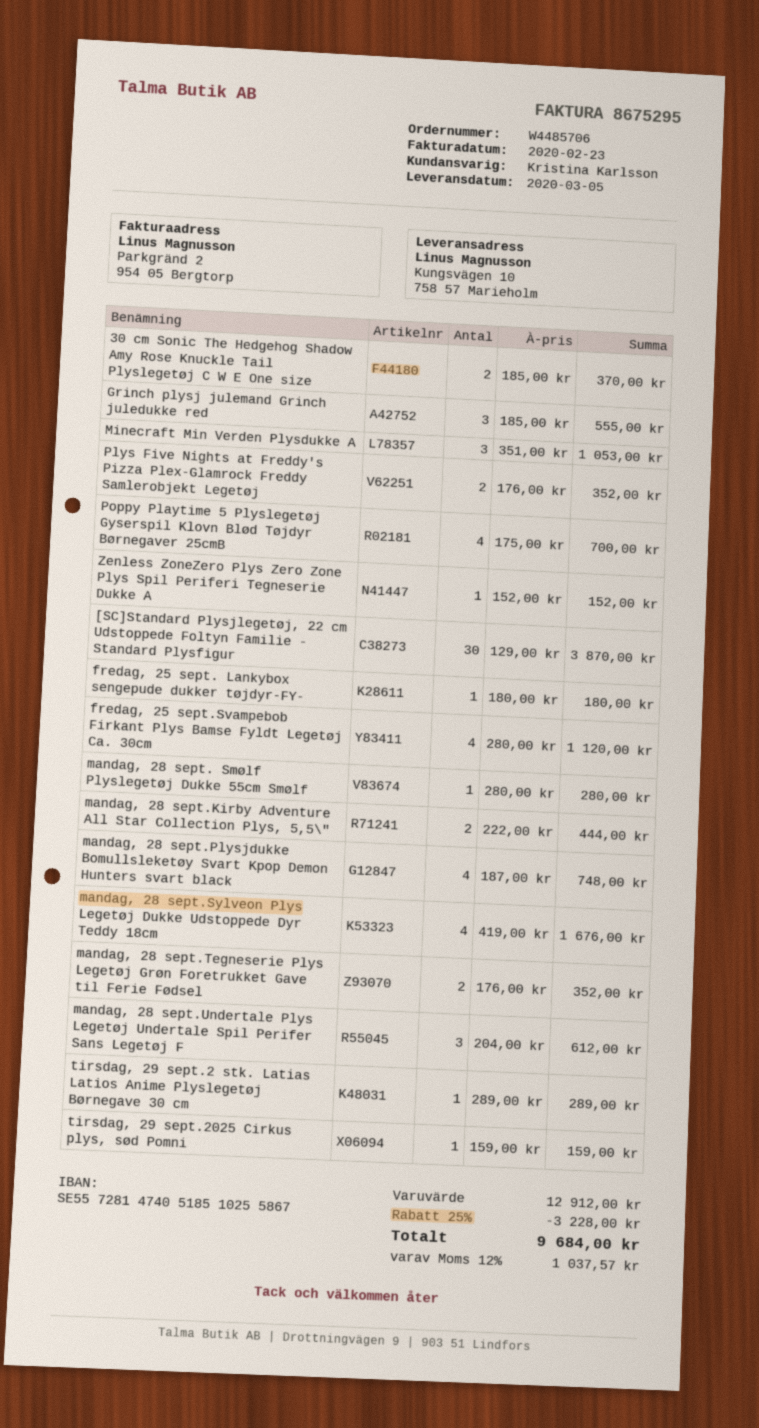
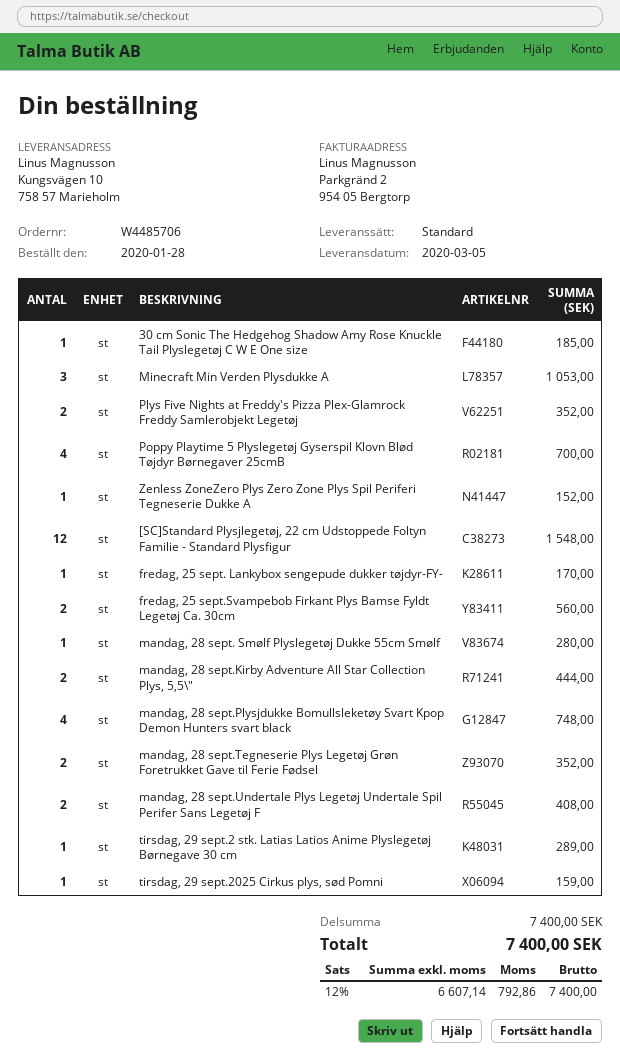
30 cm Sonic The Hedgehog Shadow Amy Rose Knuckle Tail Plyslegetøj C W E One size: 2 for 370.00 -> 1 for 185.00
Grinch plysj julemand Grinch juledukke red: 3 for 555.00 -> none
[SC]Standard Plysjlegetøj, 22 cm Udstoppede Foltyn Familie - Standard Plysfigur: 30 for 3870.00 -> 12 for 1548.00
fredag, 25 sept. Lankybox sengepude dukker tøjdyr-FY-: 1 for 180.00 -> 1 for 170.00
fredag, 25 sept.Svampebob Firkant Plys Bamse Fyldt Legetøj Ca. 30cm: 4 for 1120.00 -> 2 for 560.00
mandag, 28 sept.Sylveon Plys Legetøj Dukke Udstoppede Dyr Teddy 18cm: 4 for 1676.00 -> none
mandag, 28 sept.Undertale Plys Legetøj Undertale Spil Perifer Sans Legetøj F: 3 for 612.00 -> 2 for 408.00
subtotal: 12912.00 -> 7400.00
discount: 25% = 3228.00 -> none
tax: 12% = 1037.57 -> 12% = 792.86
total: 9684.00 -> 7400.00

